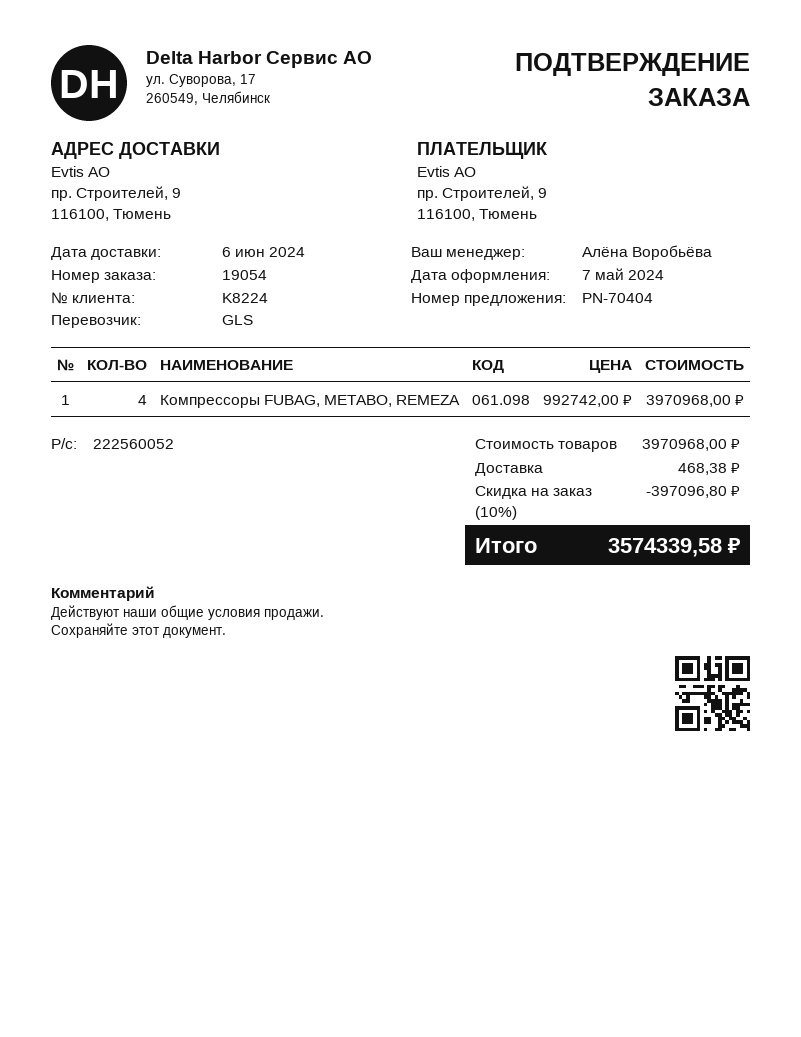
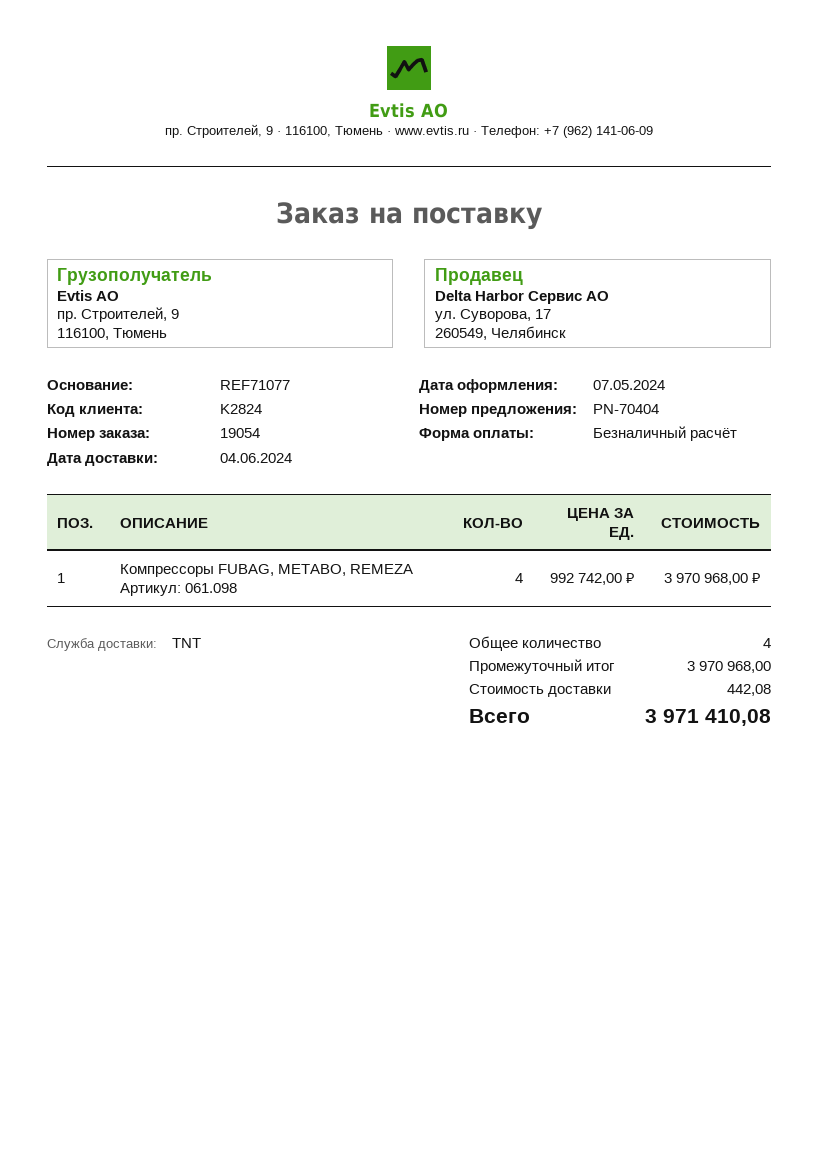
delivery date: 2024-06-06 -> 2024-06-04
customer number: K8224 -> K2824
shipping method: GLS -> TNT
discount: 10% = 397096.80 -> none
shipping: 468.38 -> 442.08
total: 3574339.58 -> 3971410.08

